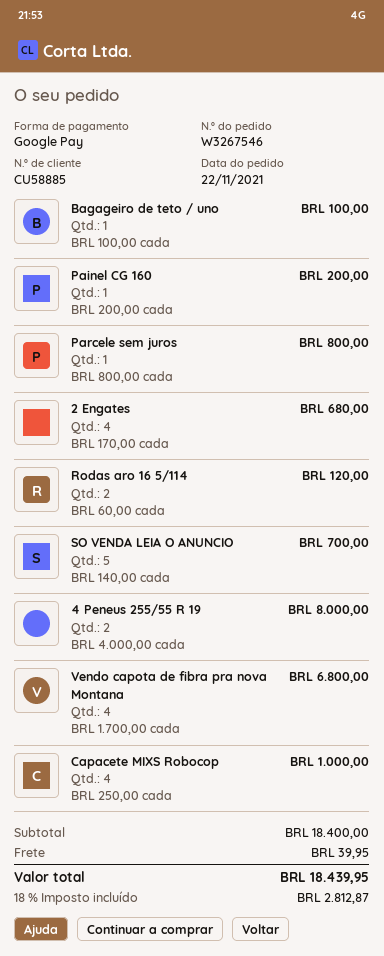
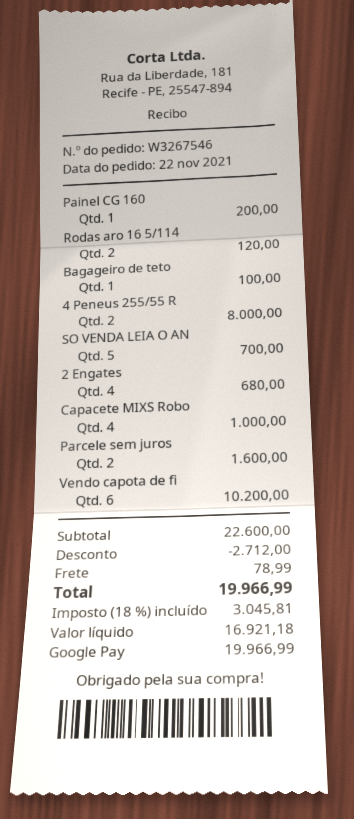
Parcele sem juros: 1 for 800.00 -> 2 for 1600.00
Vendo capota de fibra pra nova Montana: 4 for 6800.00 -> 6 for 10200.00
subtotal: 18400.00 -> 22600.00
discount: none -> 2712.00
shipping: 39.95 -> 78.99
tax: 18% = 2812.87 -> 18% = 3045.81
total: 18439.95 -> 19966.99

